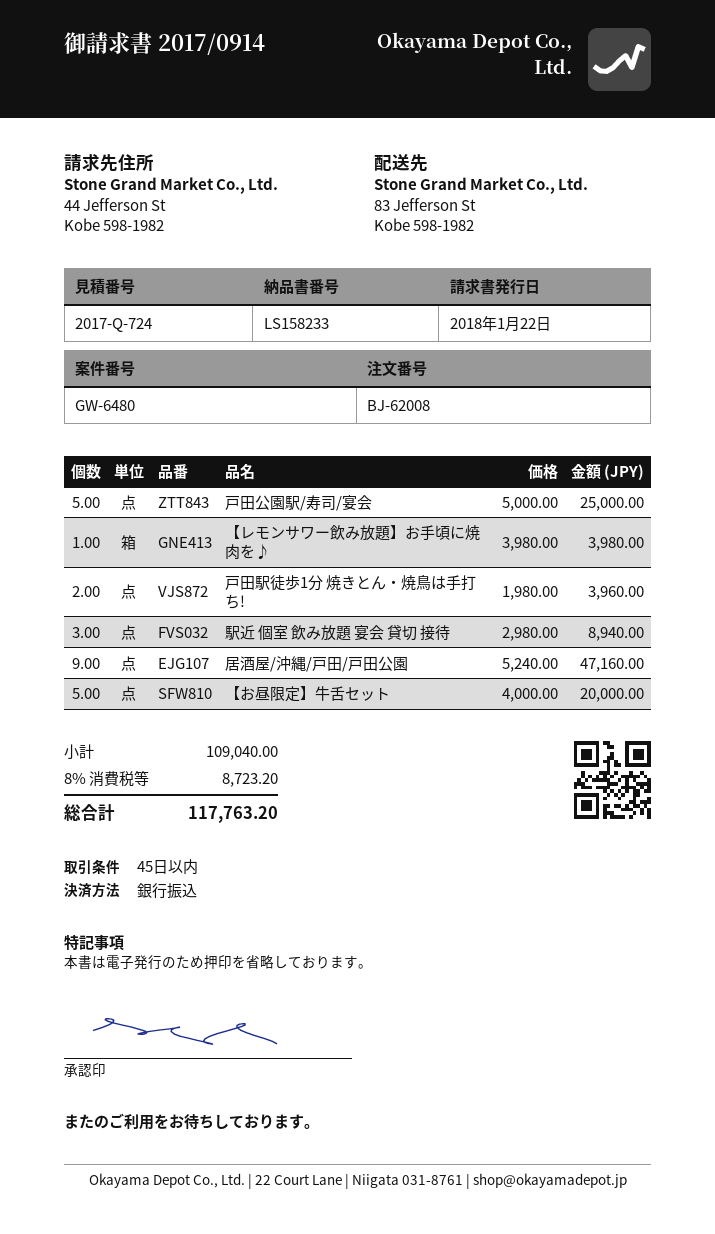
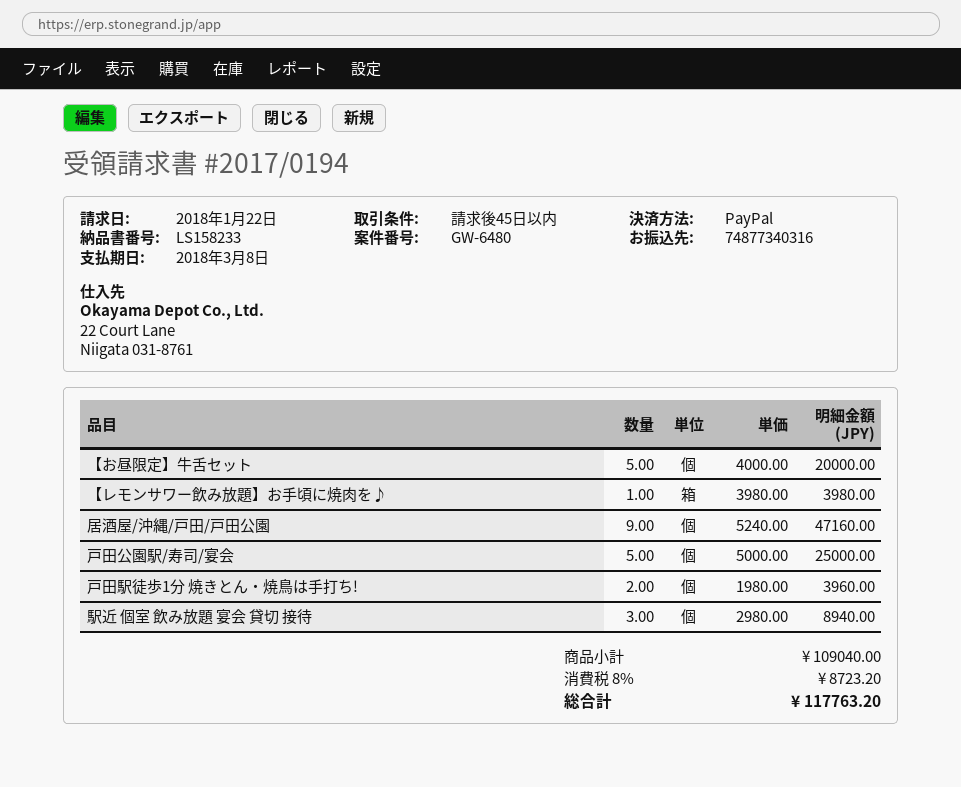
invoice number: 2017/0914 -> 2017/0194
payment method: bank transfer -> PayPal

